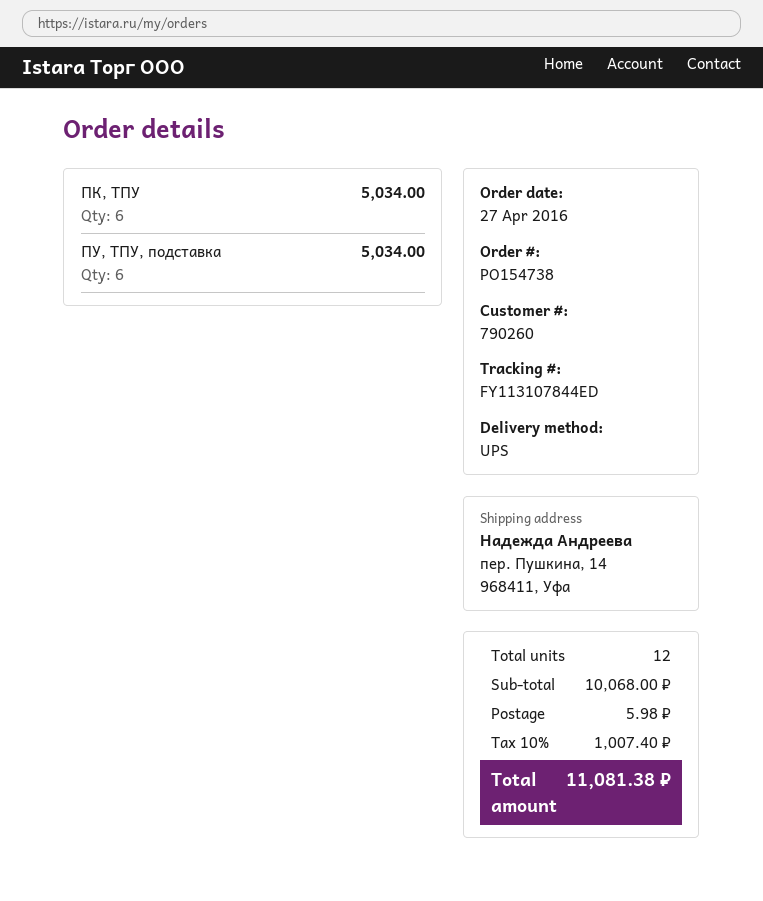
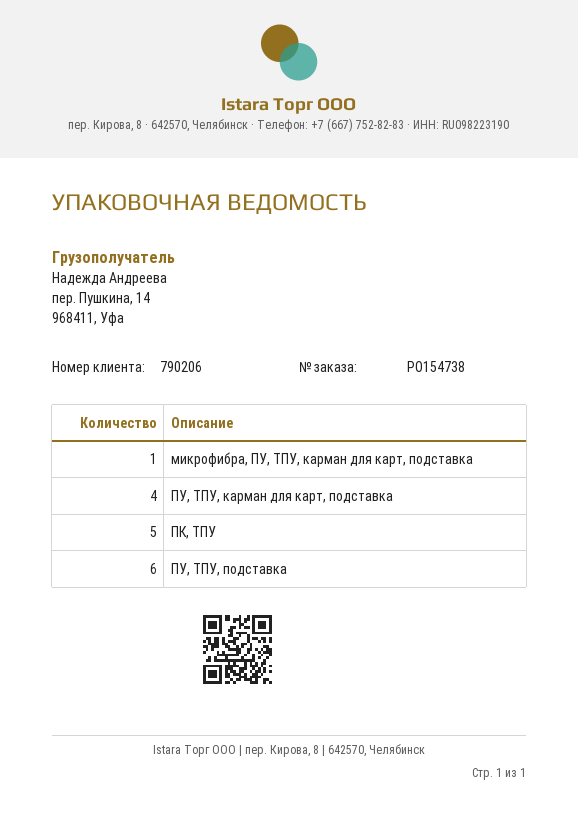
customer number: 790260 -> 790206
ПК, ТПУ: 6 -> 5
микрофибра, ПУ, ТПУ, карман для карт, подставка: none -> 1
ПУ, ТПУ, карман для карт, подставка: none -> 4

